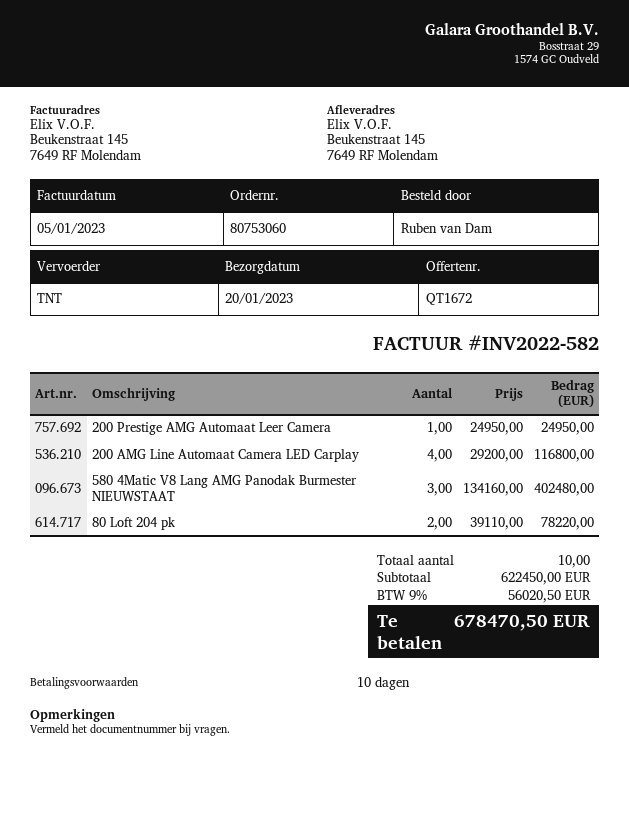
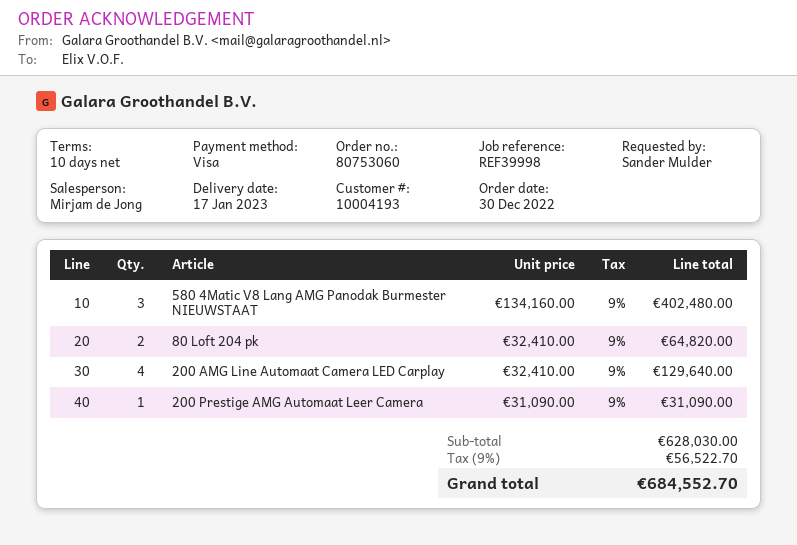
delivery date: 2023-01-20 -> 2023-01-17
ordered by: Ruben van Dam -> Sander Mulder
200 Prestige AMG Automaat Leer Camera: 1 x 24950.00 = 24950.00 -> 1 x 31090.00 = 31090.00
200 AMG Line Automaat Camera LED Carplay: 4 x 29200.00 = 116800.00 -> 4 x 32410.00 = 129640.00
80 Loft 204 pk: 2 x 39110.00 = 78220.00 -> 2 x 32410.00 = 64820.00
subtotal: 622450.00 -> 628030.00
tax: 9% = 56020.50 -> 9% = 56522.70
total: 678470.50 -> 684552.70

